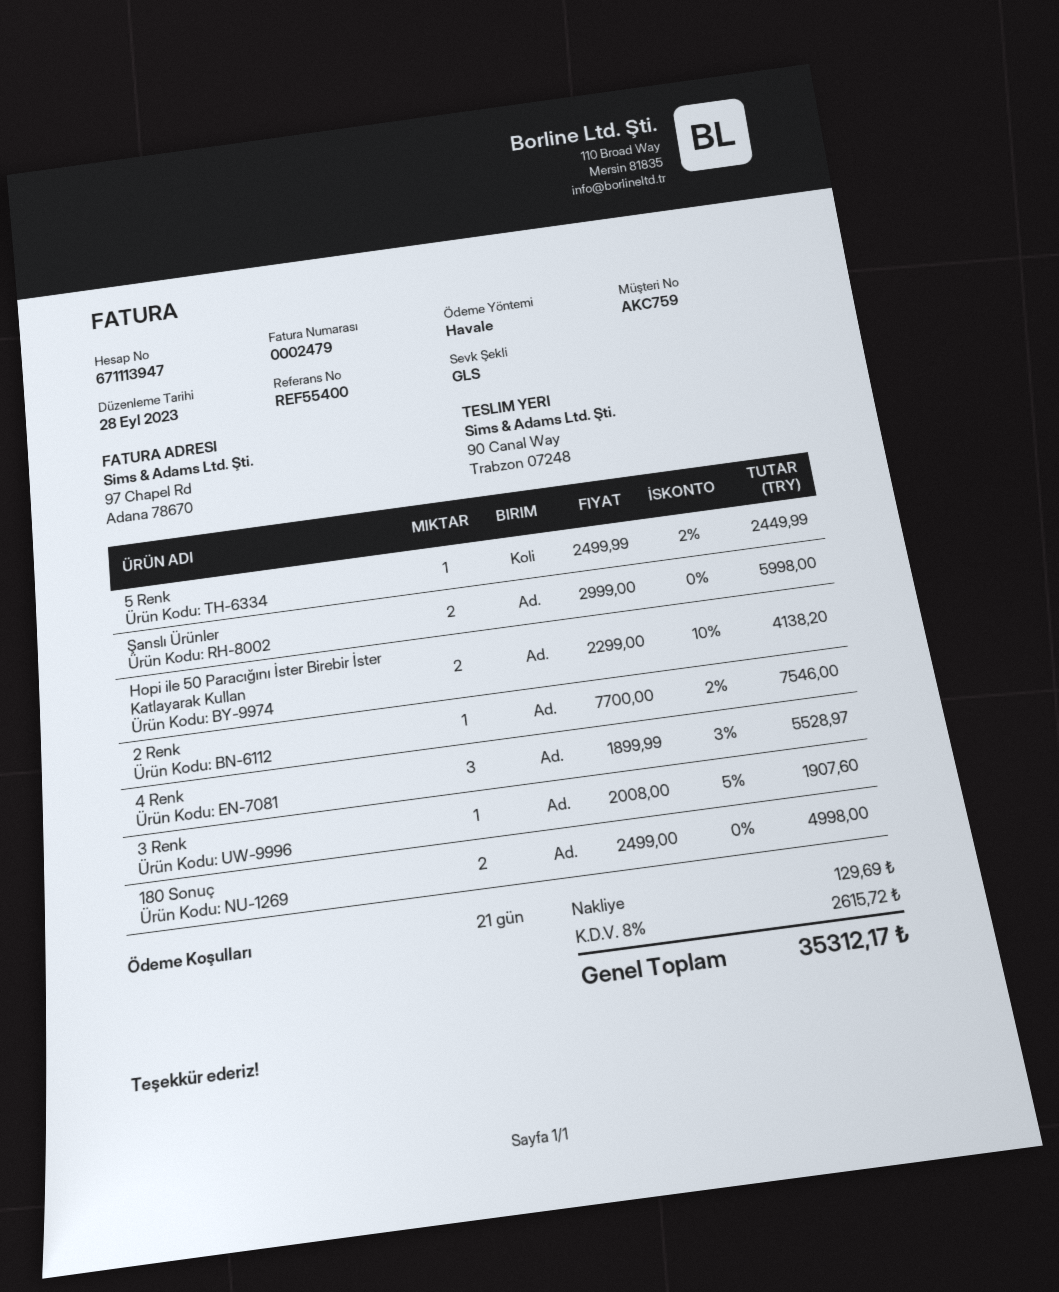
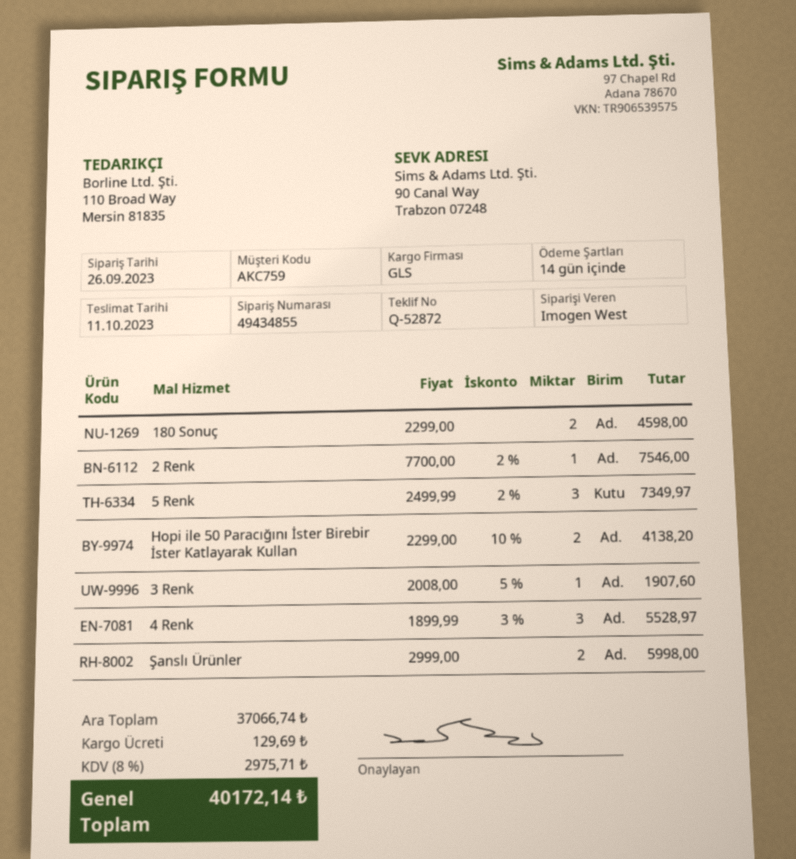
payment terms: 21 days -> 14 days
5 Renk: 1 x 2499.99 - 2% = 2449.99 -> 3 x 2499.99 - 2% = 7349.97
180 Sonuç: 2 x 2499.00 = 4998.00 -> 2 x 2299.00 = 4598.00
tax: 8% = 2615.72 -> 8% = 2975.71
total: 35312.17 -> 40172.14

